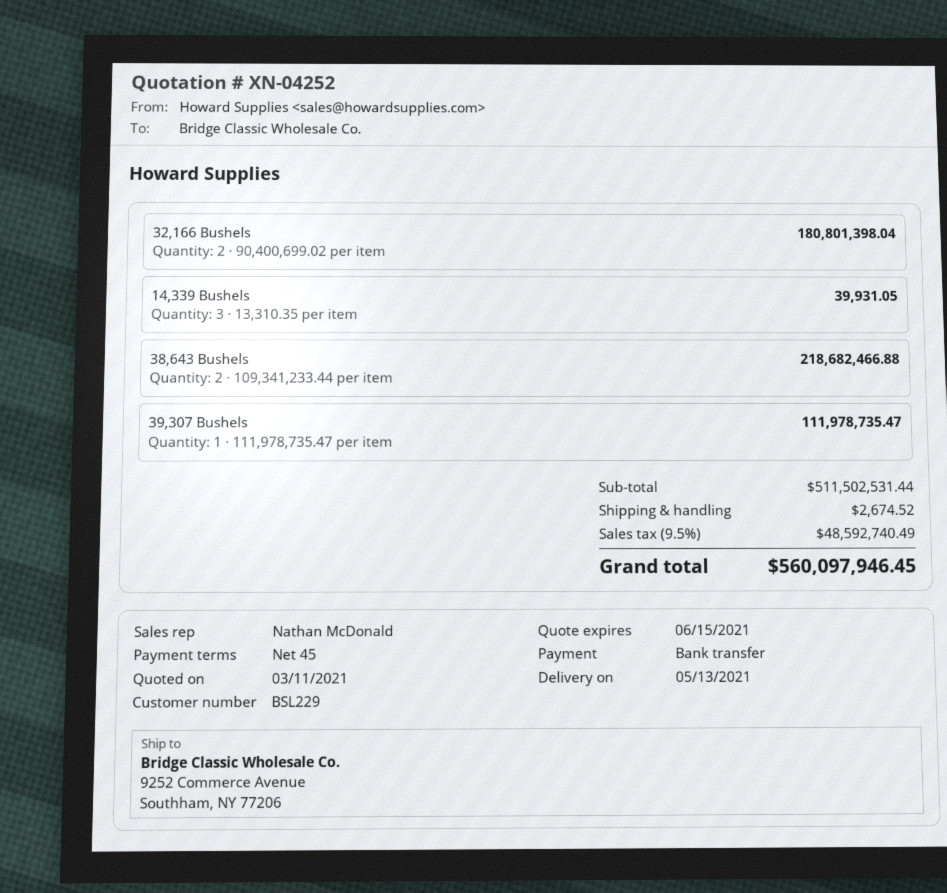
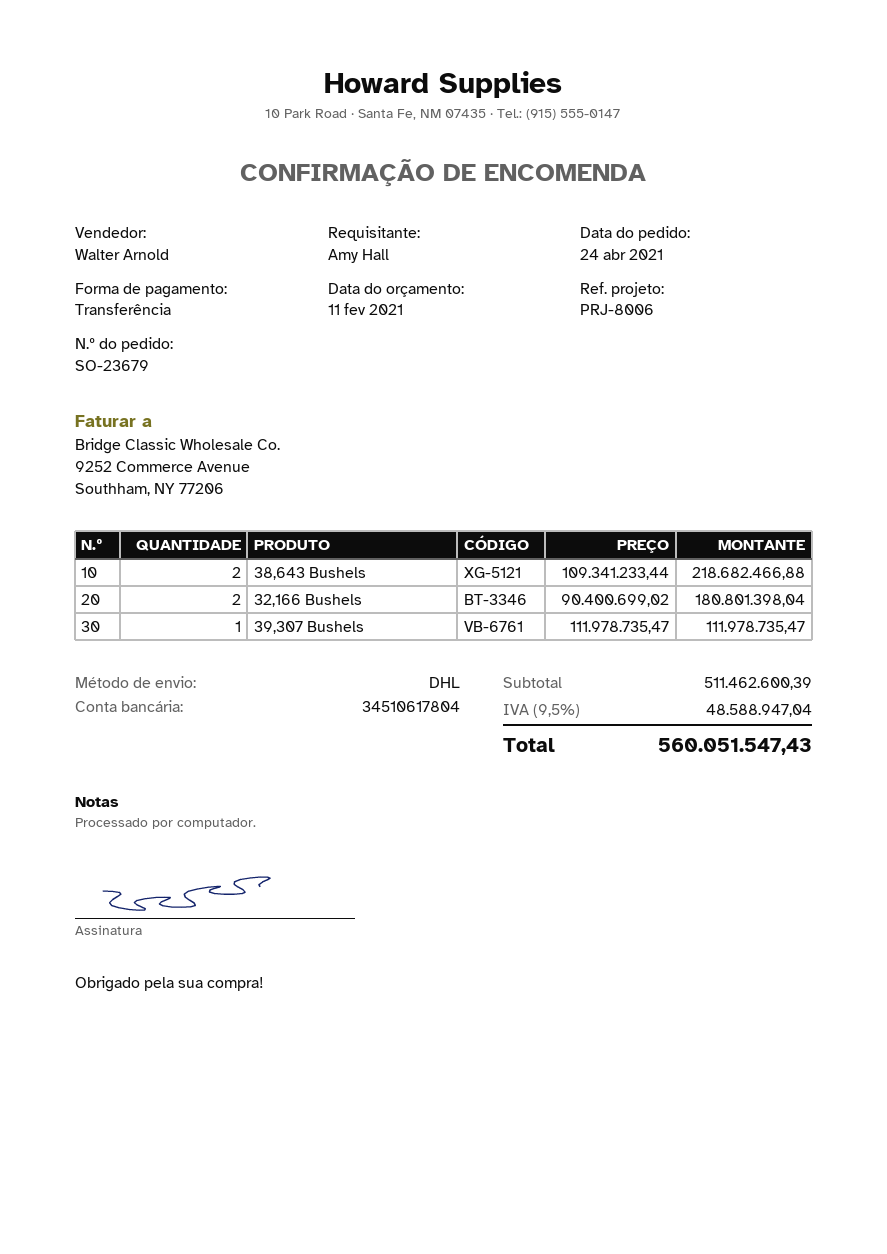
quote date: 2021-03-11 -> 2021-02-11
sales rep: Nathan McDonald -> Walter Arnold
14,339 Bushels: 3 x 13310.35 = 39931.05 -> none
subtotal: 511502531.44 -> 511462600.39
shipping: 2674.52 -> none
tax: 9.5% = 48592740.49 -> 9.5% = 48588947.04
total: 560097946.45 -> 560051547.43

